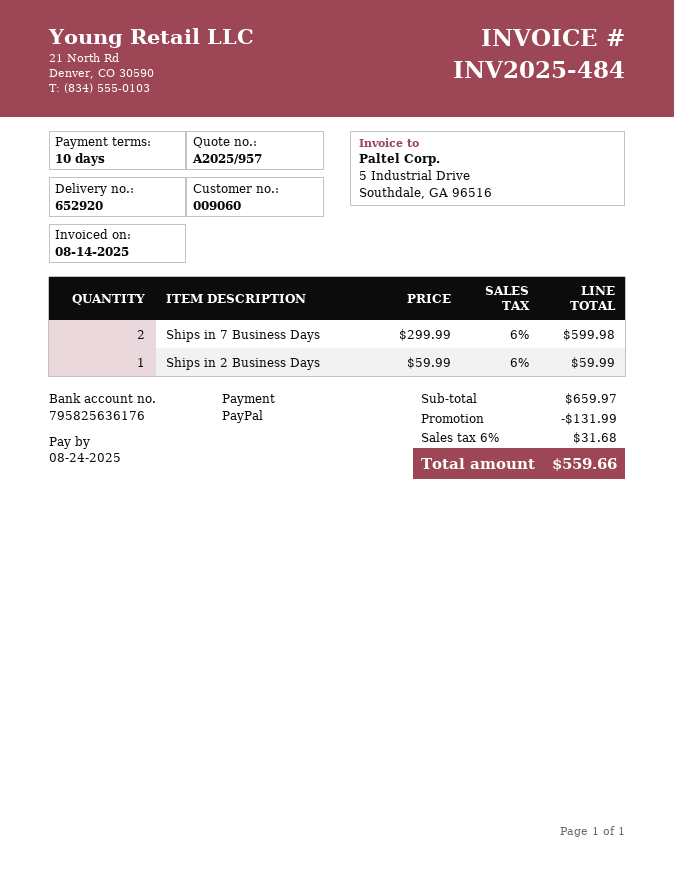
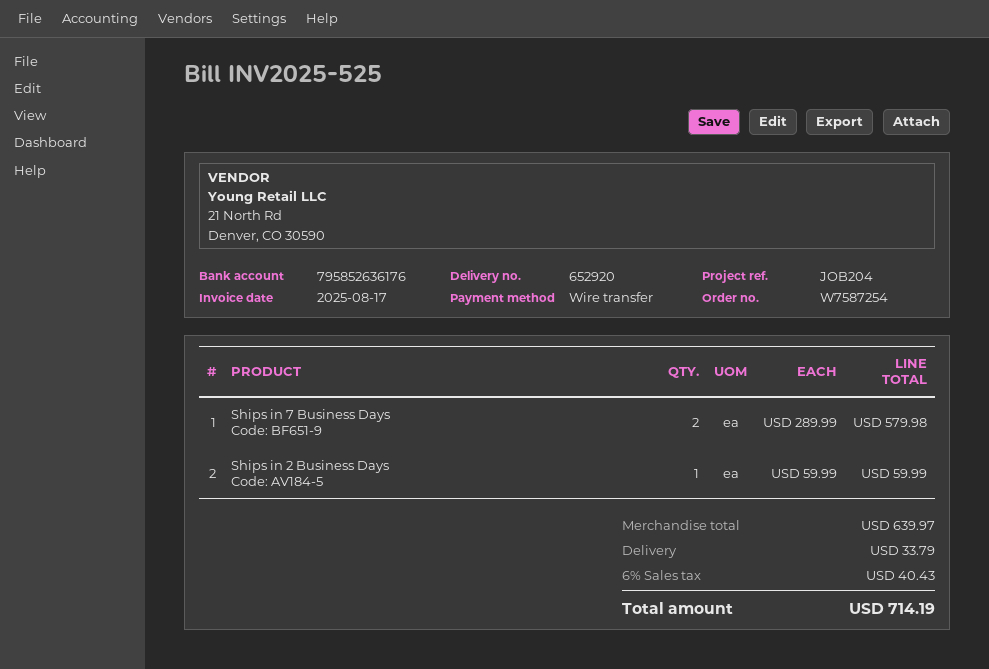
invoice number: INV2025-484 -> INV2025-525
invoice date: 2025-08-14 -> 2025-08-17
payment method: PayPal -> bank transfer
bank account: 795825636176 -> 795852636176
Ships in 7 Business Days: 2 x 299.99 = 599.98 -> 2 x 289.99 = 579.98
subtotal: 659.97 -> 639.97
discount: 131.99 -> none
shipping: none -> 33.79
tax: 6% = 31.68 -> 6% = 40.43
total: 559.66 -> 714.19

